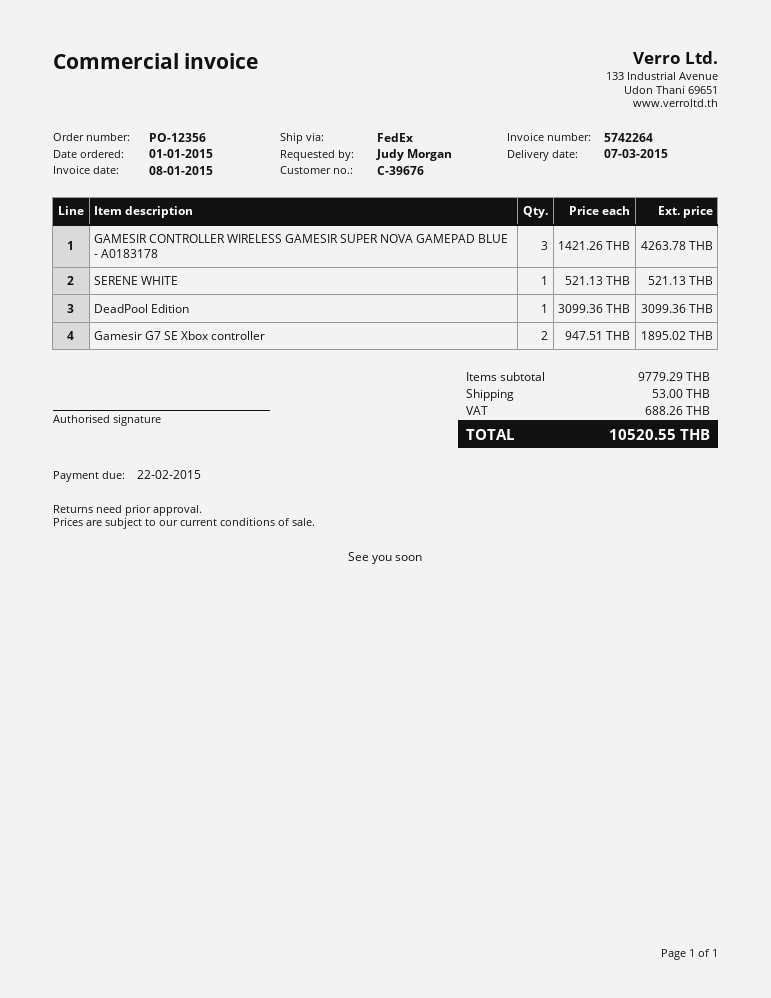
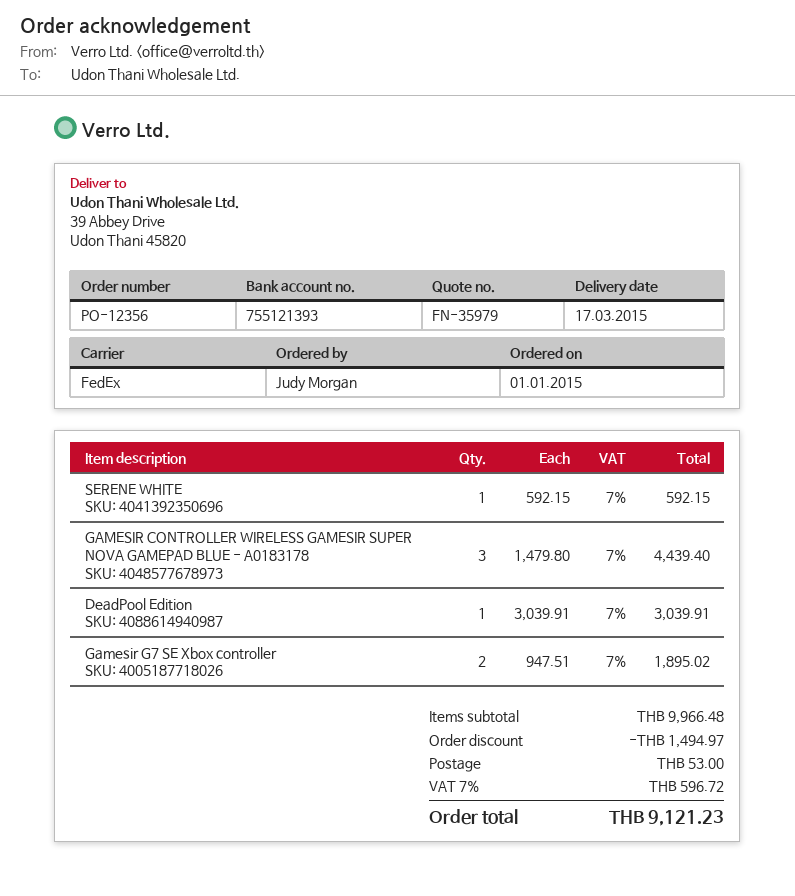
delivery date: 2015-03-07 -> 2015-03-17
GAMESIR CONTROLLER WIRELESS GAMESIR SUPER NOVA GAMEPAD BLUE - A0183178: 3 x 1421.26 = 4263.78 -> 3 x 1479.80 = 4439.40
SERENE WHITE: 1 x 521.13 = 521.13 -> 1 x 592.15 = 592.15
DeadPool Edition: 1 x 3099.36 = 3099.36 -> 1 x 3039.91 = 3039.91
subtotal: 9779.29 -> 9966.48
discount: none -> 1494.97
tax: 688.26 -> 596.72
total: 10520.55 -> 9121.23

